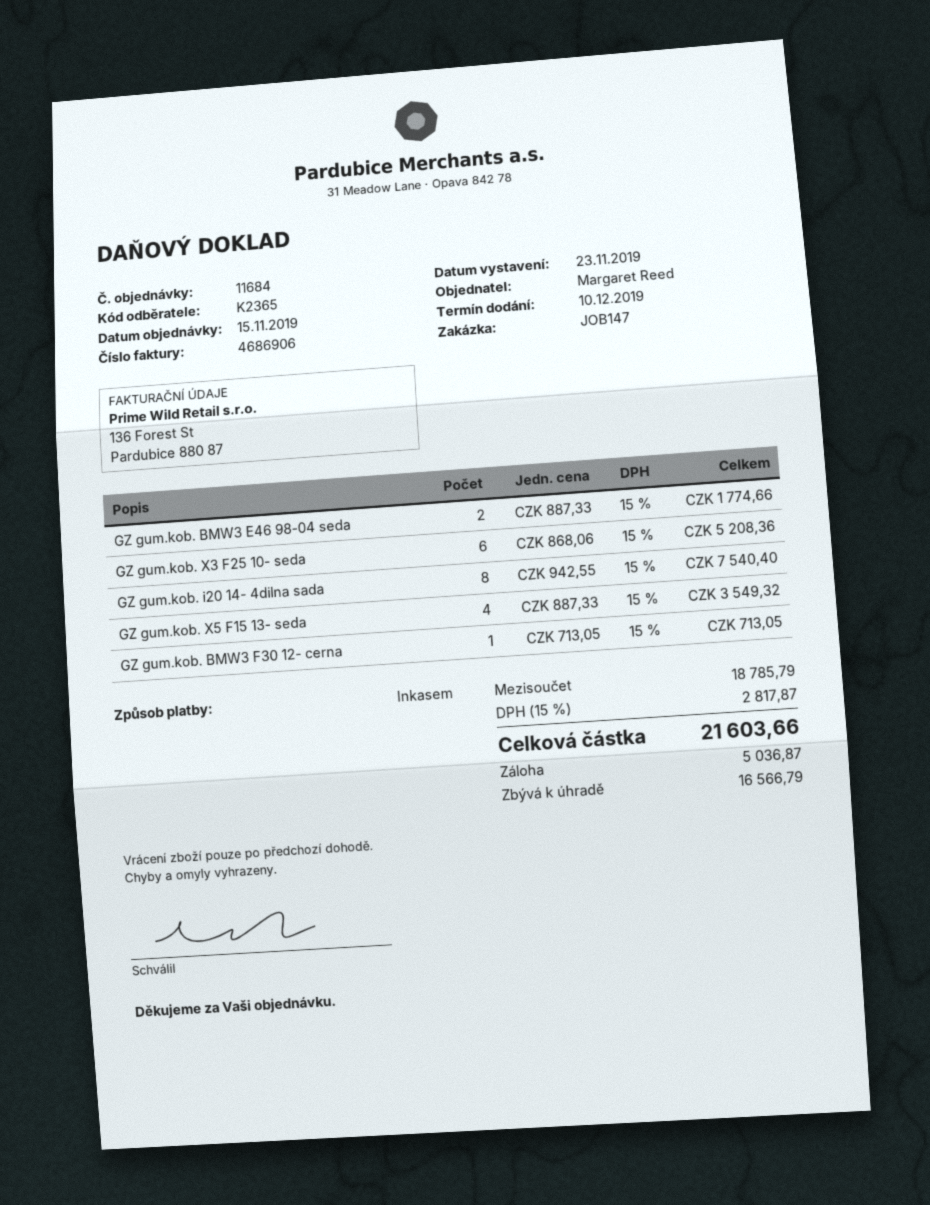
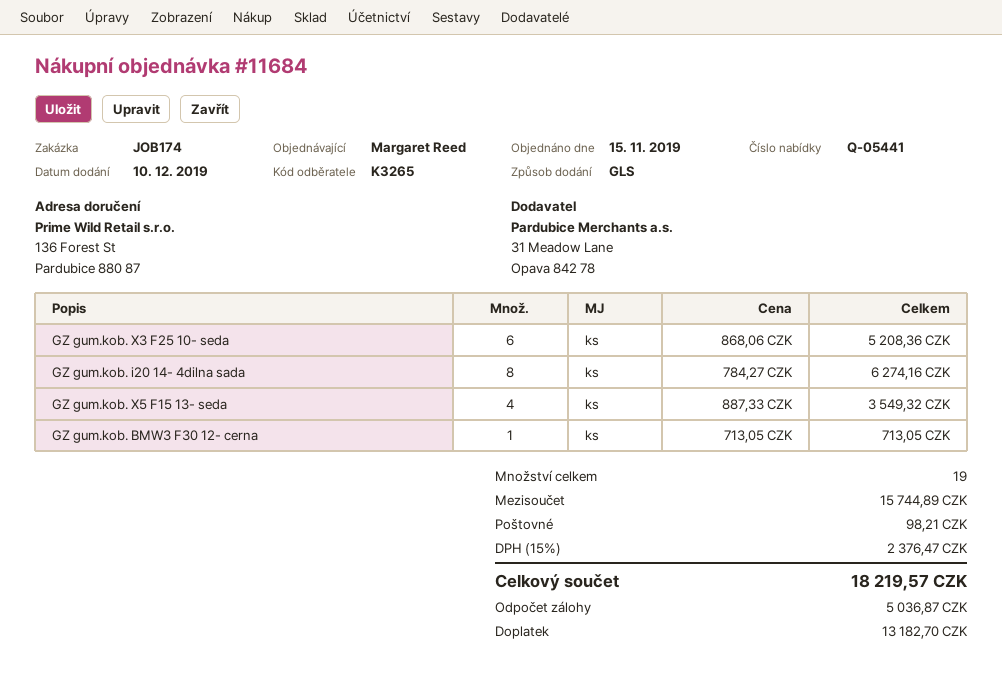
customer number: K2365 -> K3265
reference: JOB147 -> JOB174
GZ gum.kob. BMW3 E46 98-04 seda: 2 x 887.33 = 1774.66 -> none
GZ gum.kob. i20 14- 4dilna sada: 8 x 942.55 = 7540.40 -> 8 x 784.27 = 6274.16
subtotal: 18785.79 -> 15744.89
shipping: none -> 98.21
tax: 15% = 2817.87 -> 15% = 2376.47
total: 21603.66 -> 18219.57
balance: 16566.79 -> 13182.70

